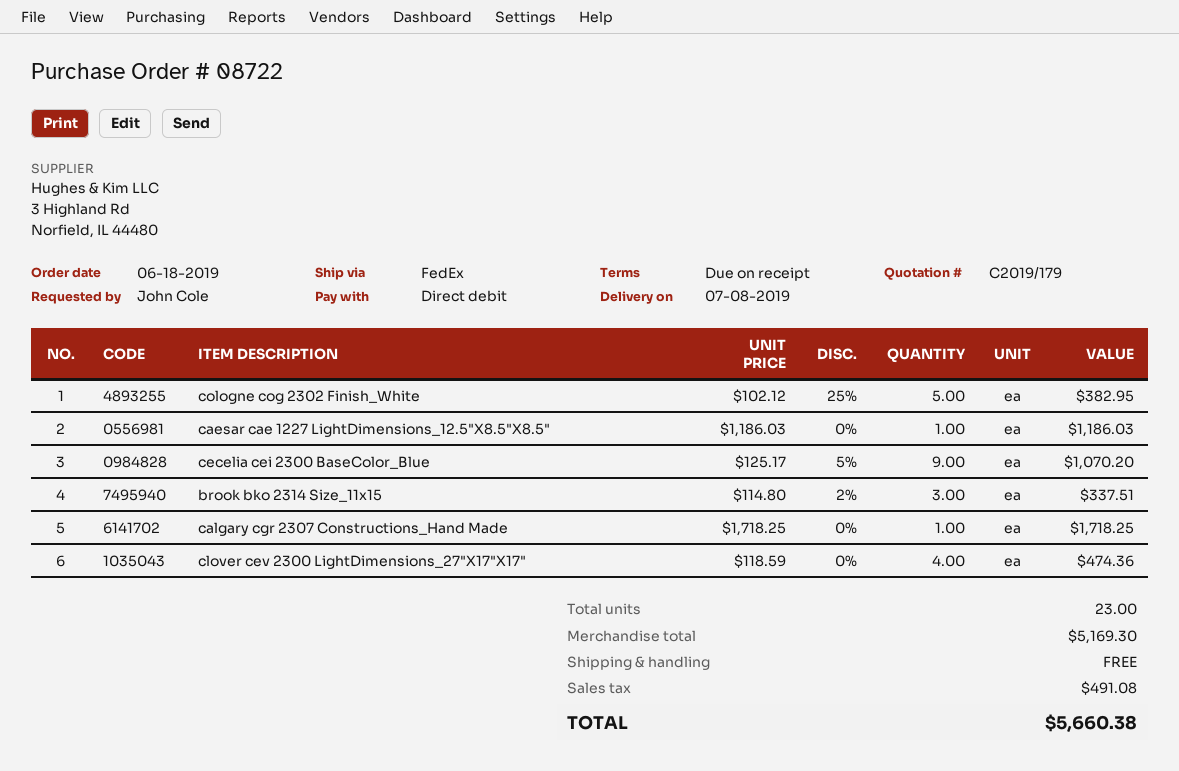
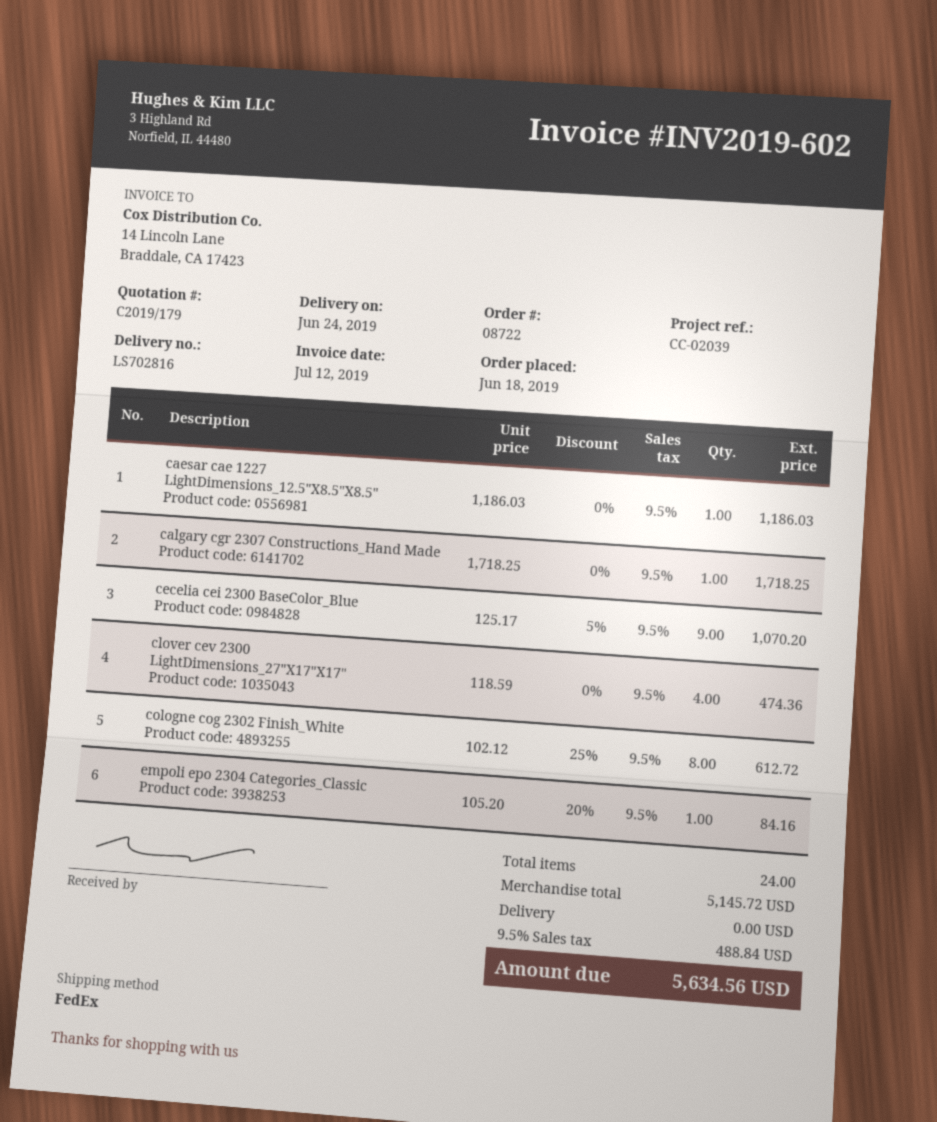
delivery date: 2019-07-08 -> 2019-06-24
cologne cog 2302 Finish_White: 5 x 102.12 - 25% = 382.95 -> 8 x 102.12 - 25% = 612.72
brook bko 2314 Size_11x15: 3 x 114.80 - 2% = 337.51 -> none
empoli epo 2304 Categories_Classic: none -> 1 x 105.20 - 20% = 84.16
total quantity: 23 -> 24
subtotal: 5169.30 -> 5145.72
tax: 491.08 -> 488.84
total: 5660.38 -> 5634.56

